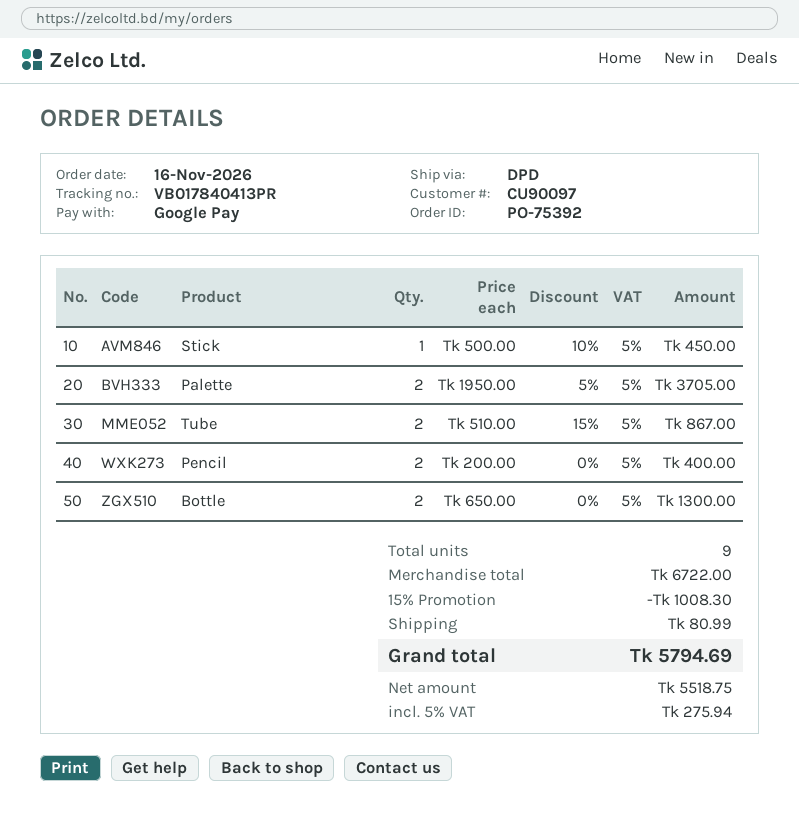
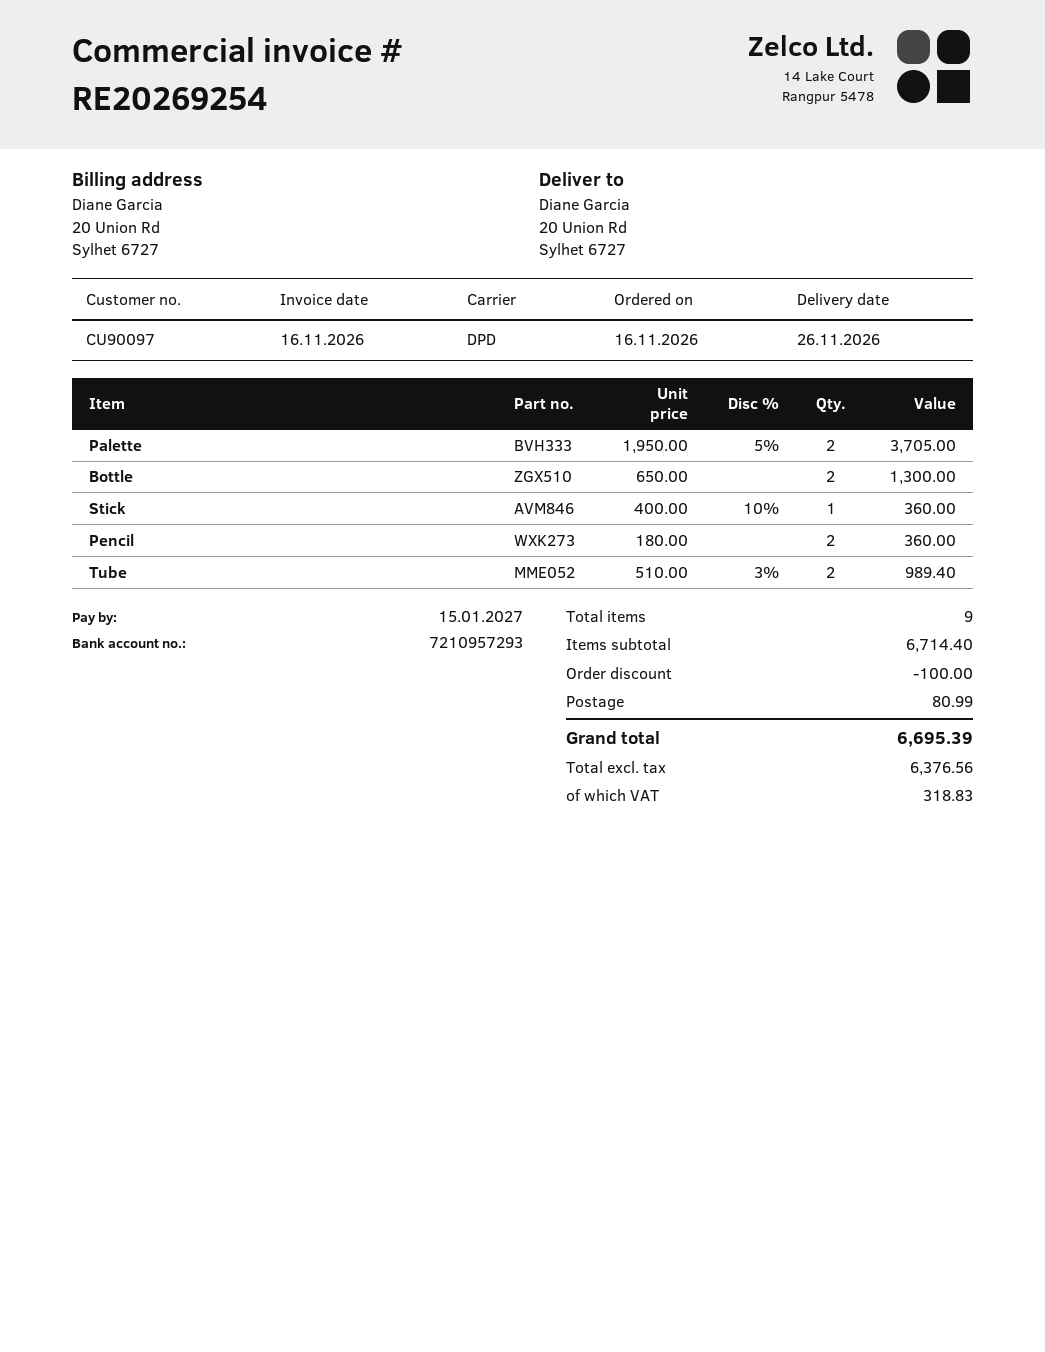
Stick: 1 x 500.00 - 10% = 450.00 -> 1 x 400.00 - 10% = 360.00
Tube: 2 x 510.00 - 15% = 867.00 -> 2 x 510.00 - 3% = 989.40
Pencil: 2 x 200.00 = 400.00 -> 2 x 180.00 = 360.00
subtotal: 6722.00 -> 6714.40
discount: 1008.30 -> 100.00
net: 5518.75 -> 6376.56
tax: 275.94 -> 318.83
total: 5794.69 -> 6695.39

